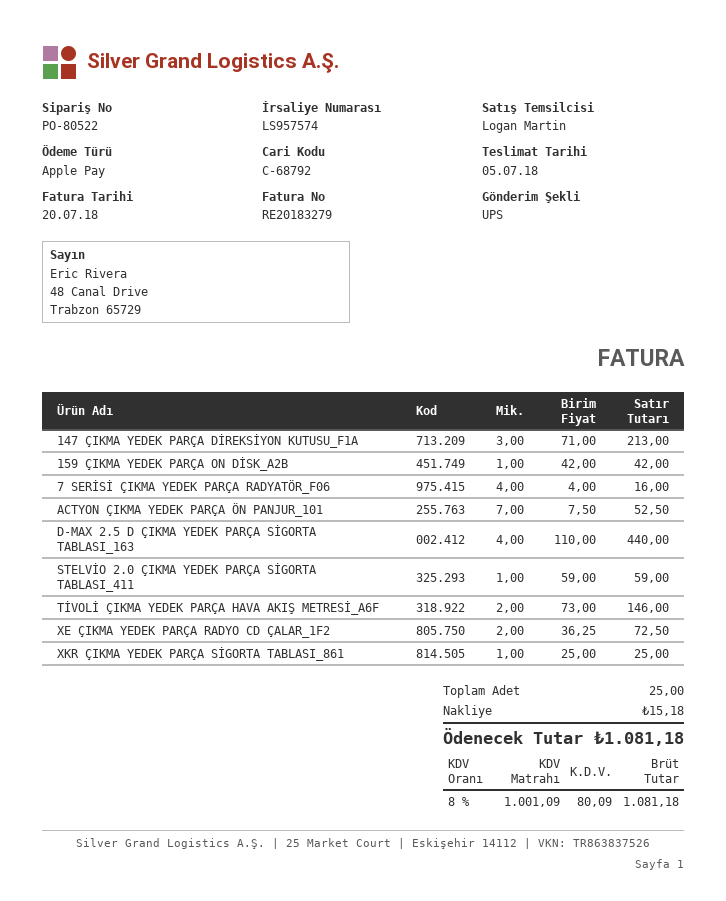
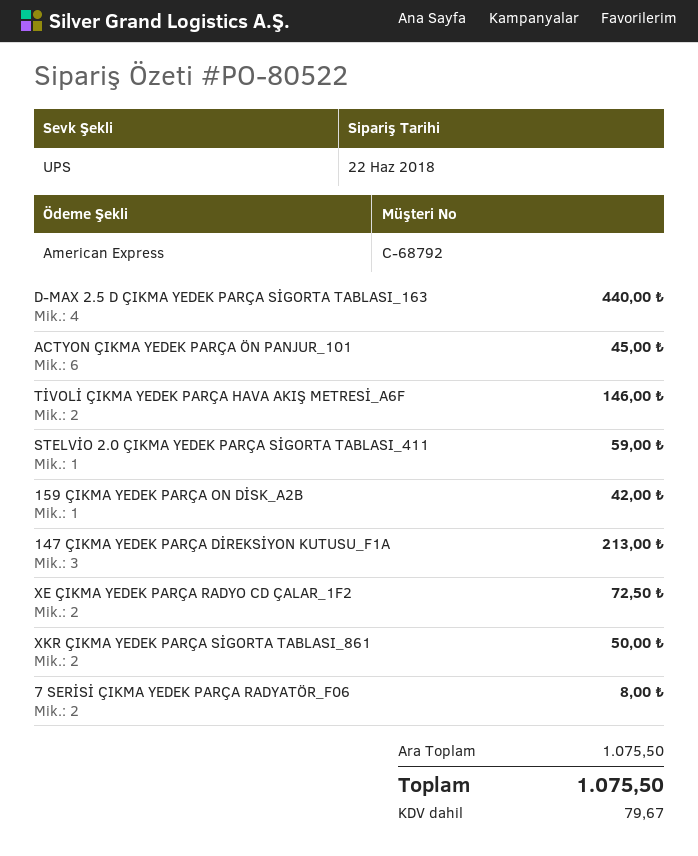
payment method: Apple Pay -> American Express
7 SERİSİ ÇIKMA YEDEK PARÇA RADYATÖR_F06: 4 for 16.00 -> 2 for 8.00
ACTYON ÇIKMA YEDEK PARÇA ÖN PANJUR_101: 7 for 52.50 -> 6 for 45.00
XKR ÇIKMA YEDEK PARÇA SİGORTA TABLASI_861: 1 for 25.00 -> 2 for 50.00
shipping: 15.18 -> none
tax: 80.09 -> 79.67
total: 1081.18 -> 1075.50

